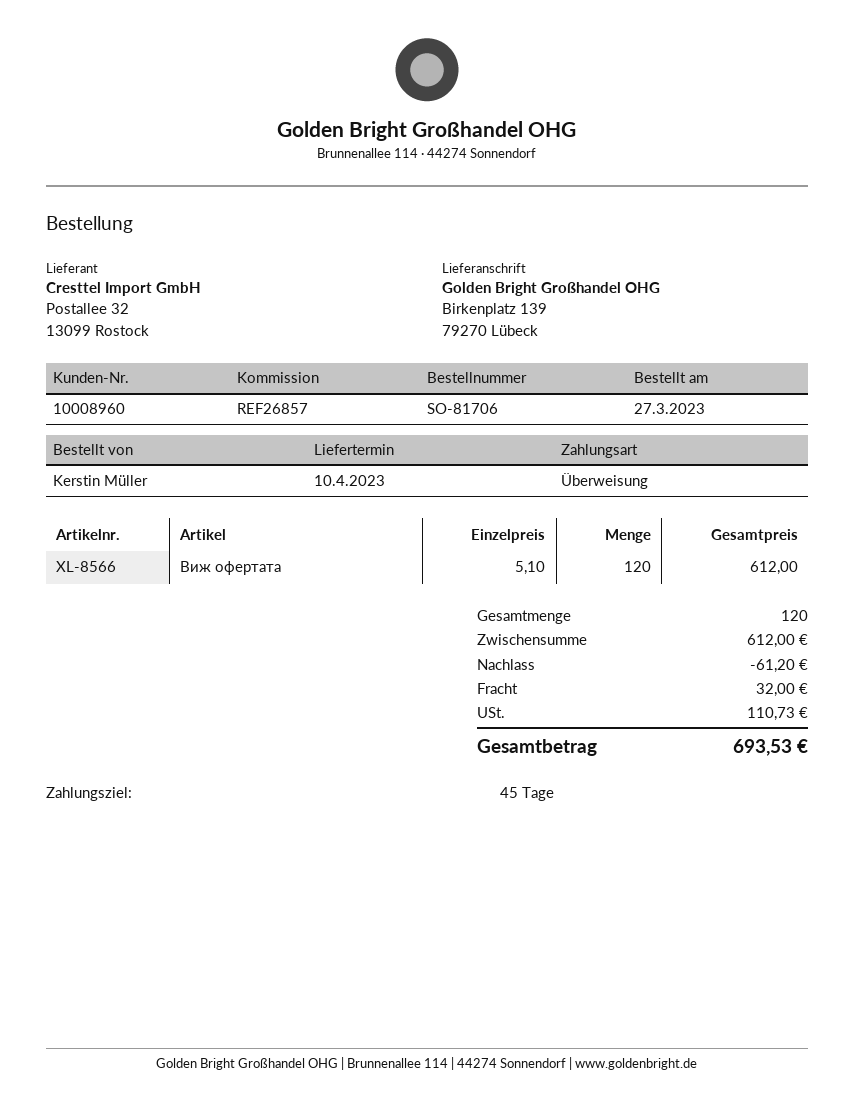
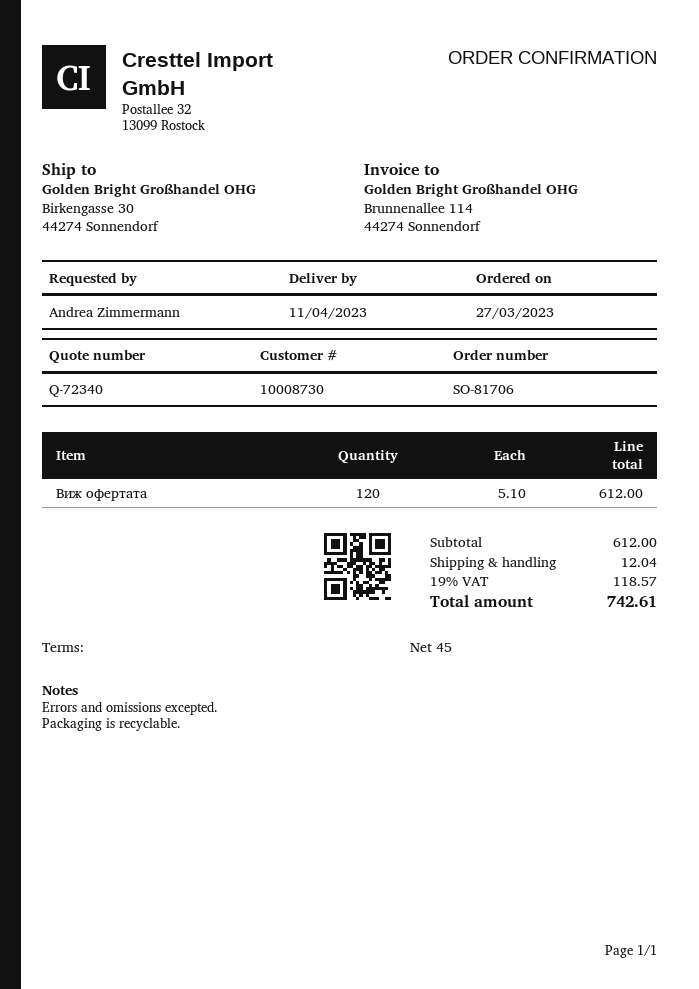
delivery date: 2023-04-10 -> 2023-04-11
customer number: 10008960 -> 10008730
ordered by: Kerstin Müller -> Andrea Zimmermann
ship to: Birkenplatz 139, 79270 Lübeck -> Birkengasse 30, 44274 Sonnendorf
discount: 61.20 -> none
shipping: 32.00 -> 12.04
tax: 110.73 -> 118.57
total: 693.53 -> 742.61

